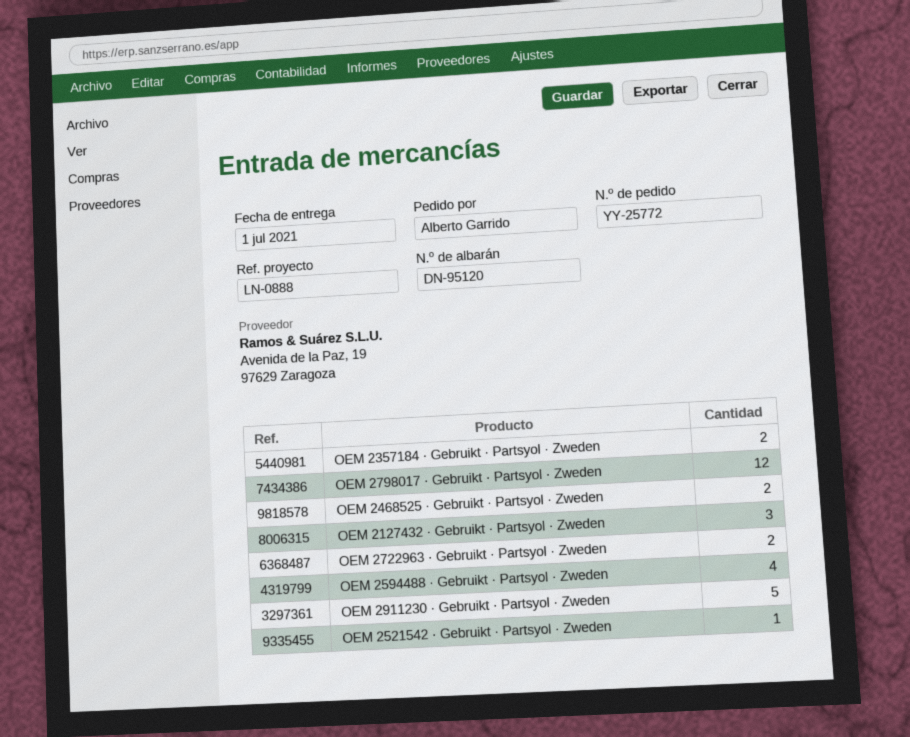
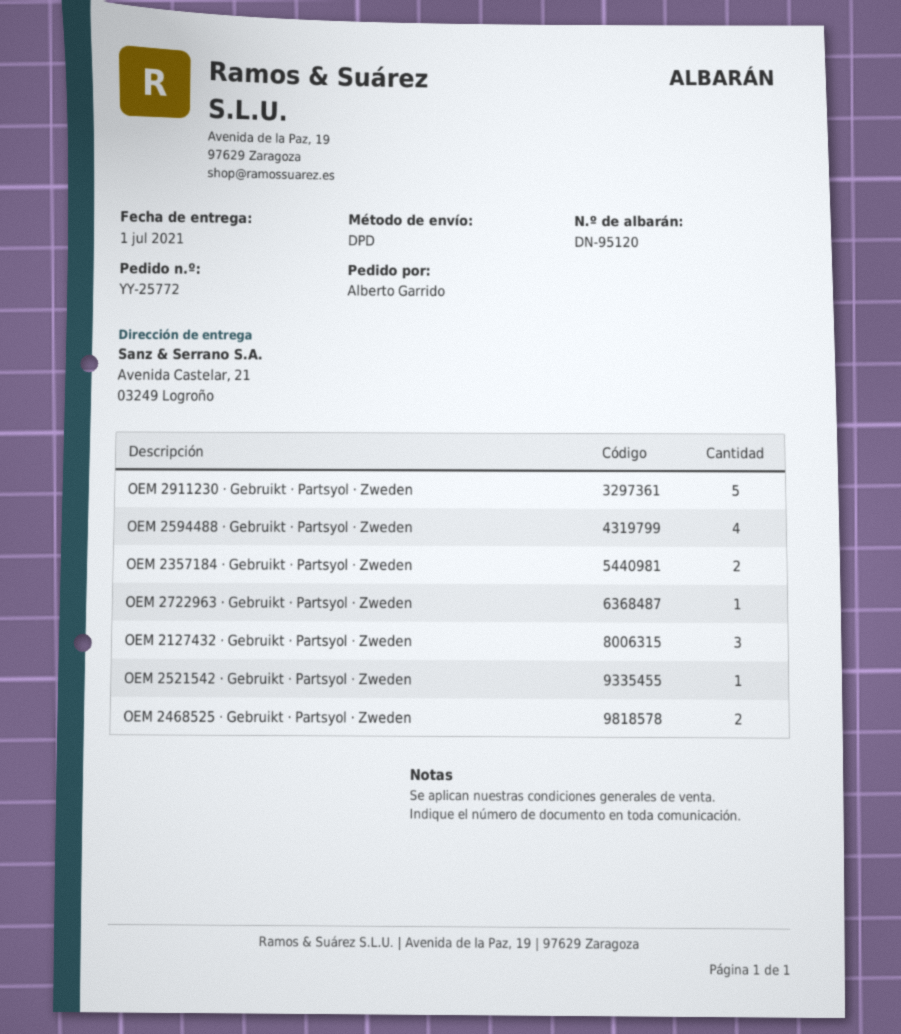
OEM 2798017 · Gebruikt · Partsyol · Zweden: 12 -> none
OEM 2722963 · Gebruikt · Partsyol · Zweden: 2 -> 1

